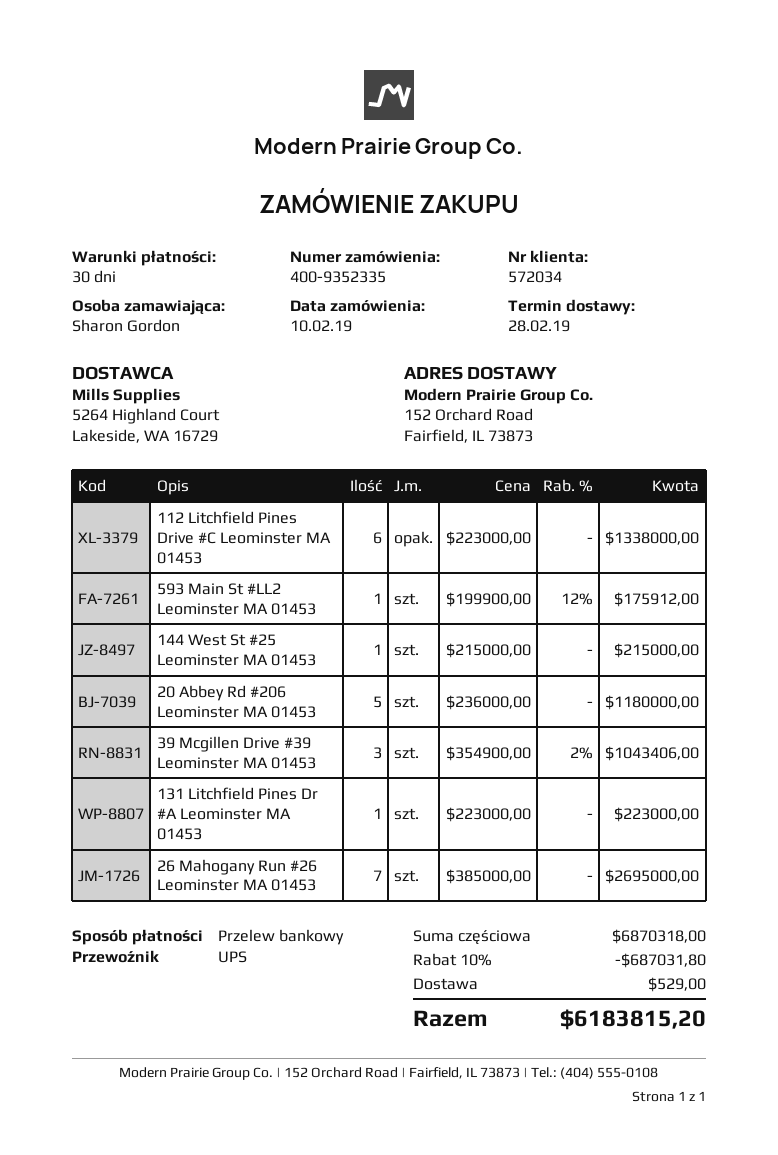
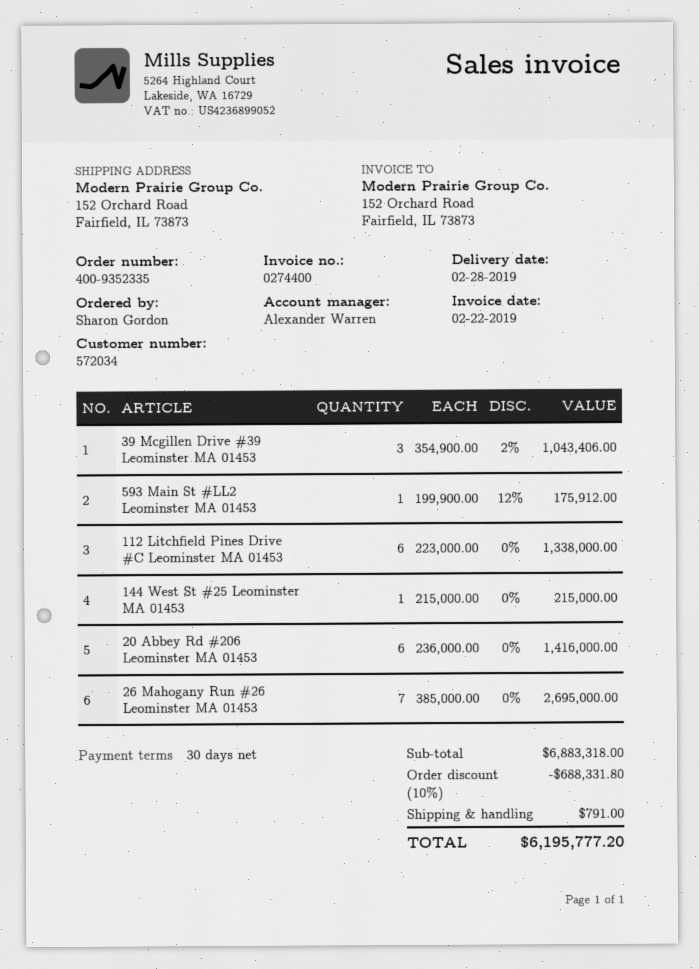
20 Abbey Rd #206 Leominster MA 01453: 5 x 236000.00 = 1180000.00 -> 6 x 236000.00 = 1416000.00
131 Litchfield Pines Dr #A Leominster MA 01453: 1 x 223000.00 = 223000.00 -> none
subtotal: 6870318.00 -> 6883318.00
discount: 10% = 687031.80 -> 10% = 688331.80
shipping: 529.00 -> 791.00
total: 6183815.20 -> 6195777.20

